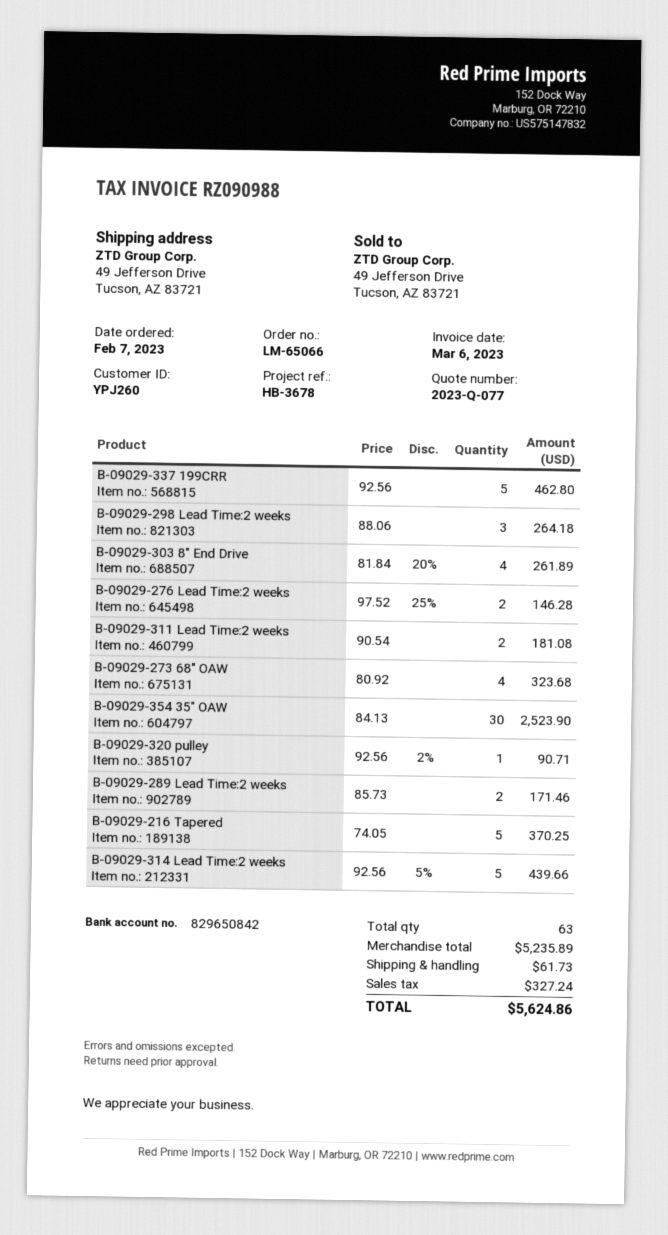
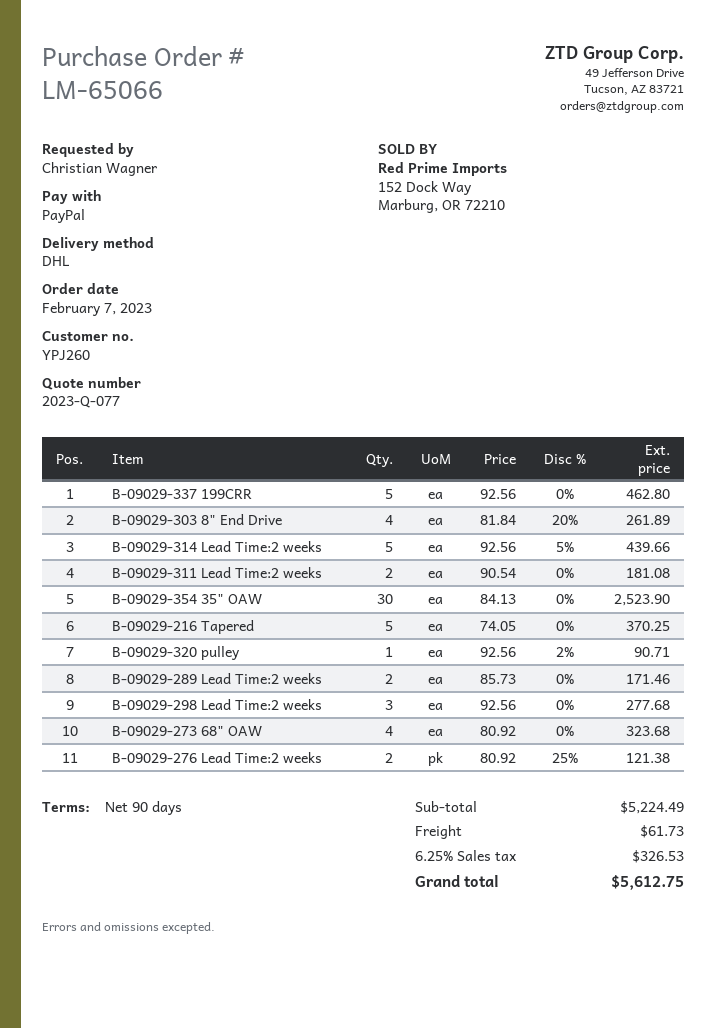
B-09029-298 Lead Time:2 weeks: 3 x 88.06 = 264.18 -> 3 x 92.56 = 277.68
B-09029-276 Lead Time:2 weeks: 2 x 97.52 - 25% = 146.28 -> 2 x 80.92 - 25% = 121.38
subtotal: 5235.89 -> 5224.49
tax: 327.24 -> 326.53
total: 5624.86 -> 5612.75

